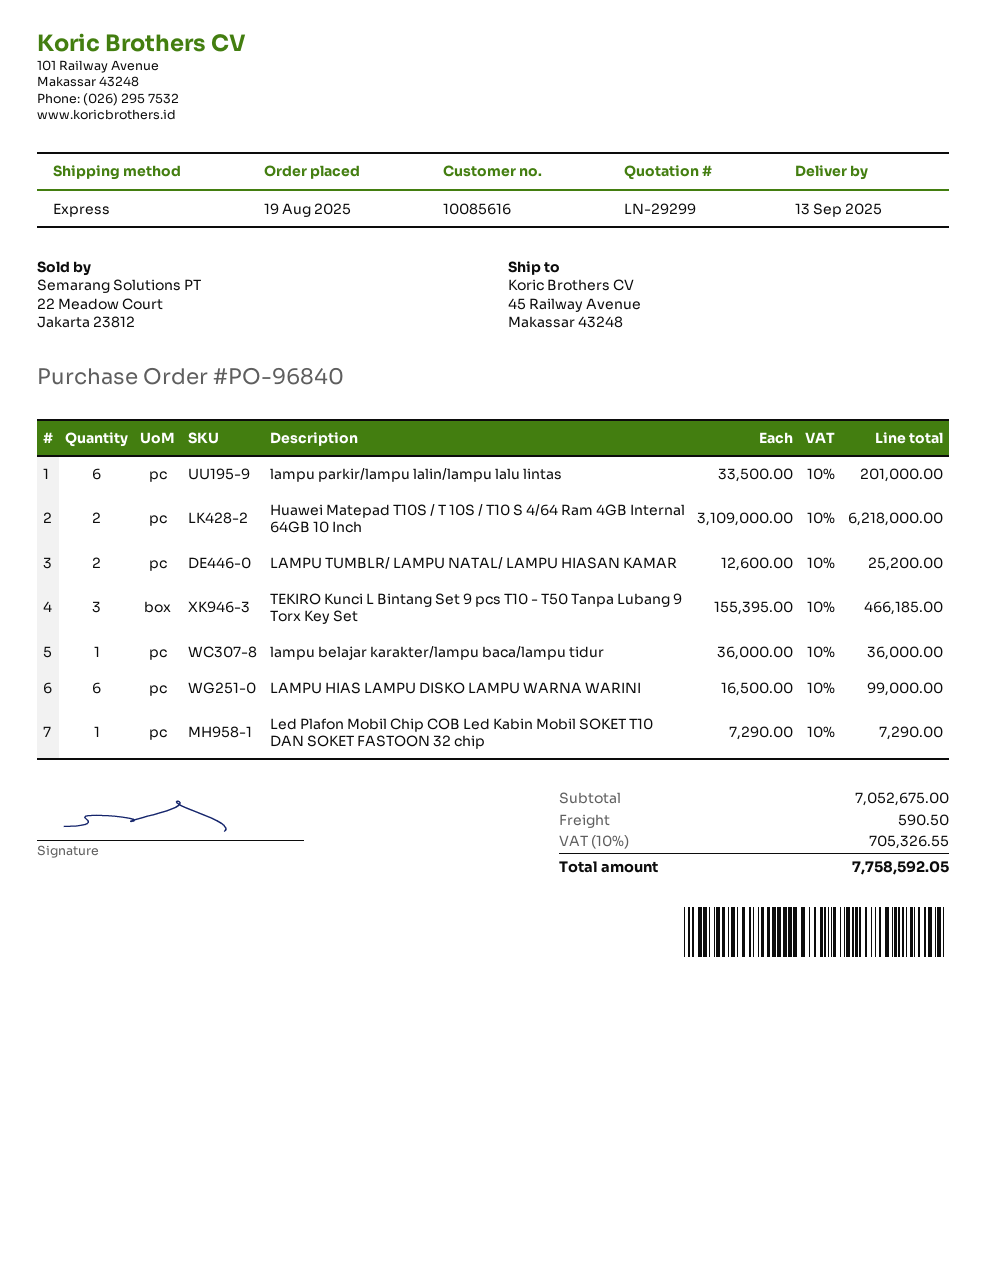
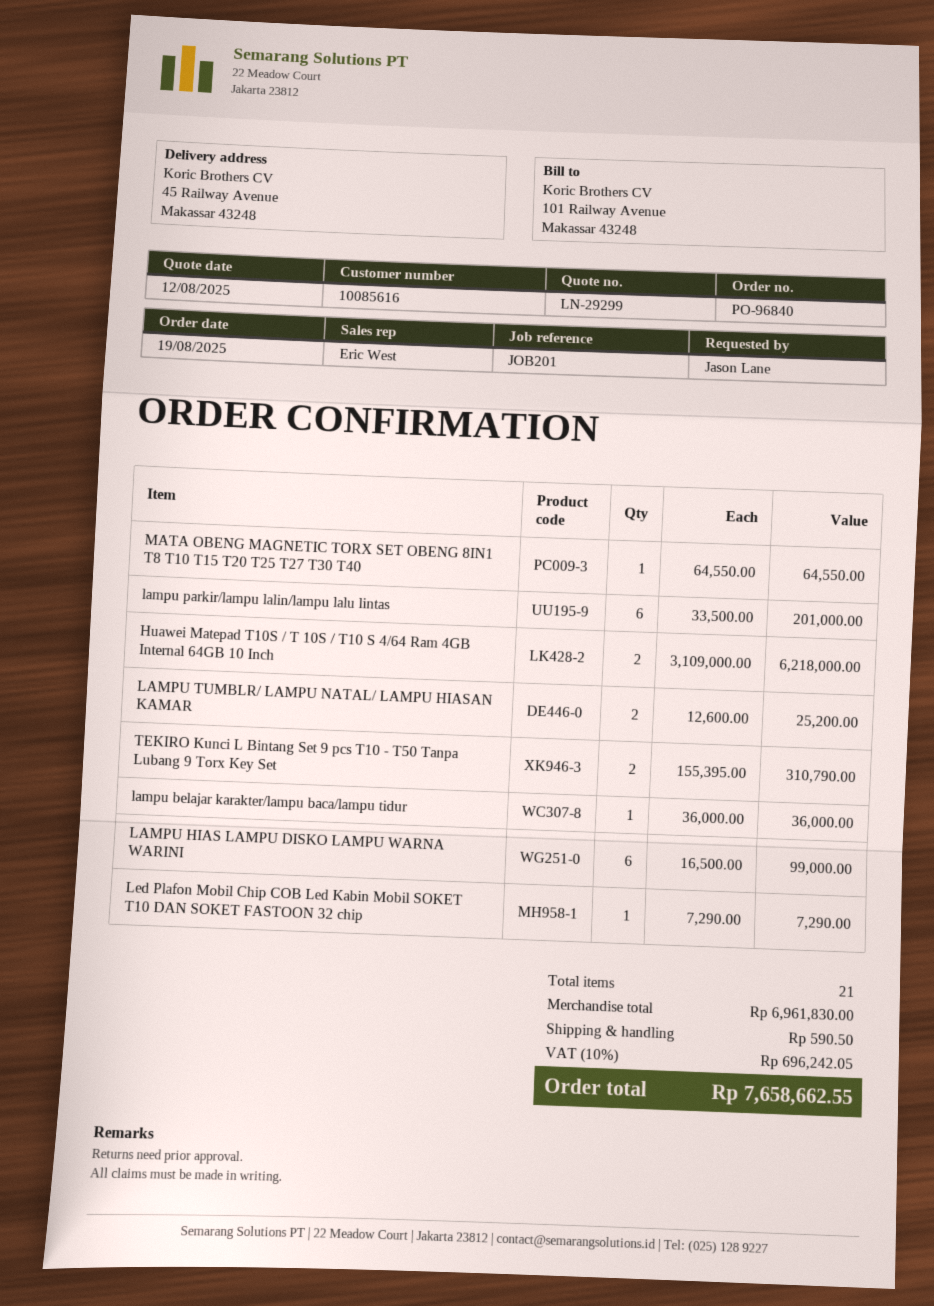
TEKIRO Kunci L Bintang Set 9 pcs T10 - T50 Tanpa Lubang 9 Torx Key Set: 3 x 155395.00 = 466185.00 -> 2 x 155395.00 = 310790.00
MATA OBENG MAGNETIC TORX SET OBENG 8IN1 T8 T10 T15 T20 T25 T27 T30 T40: none -> 1 x 64550.00 = 64550.00
subtotal: 7052675.00 -> 6961830.00
tax: 10% = 705326.55 -> 10% = 696242.05
total: 7758592.05 -> 7658662.55

